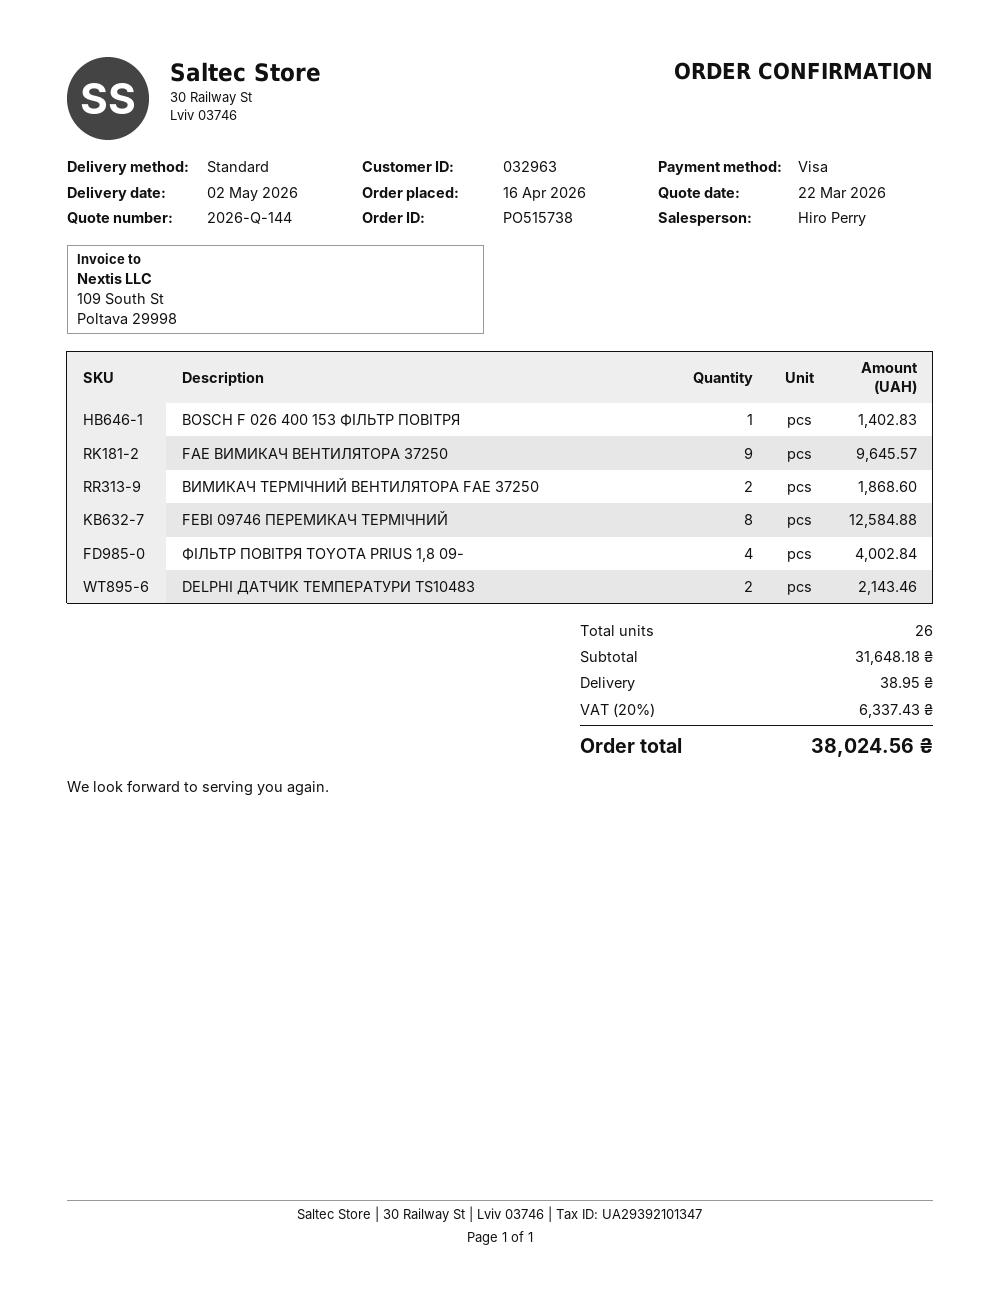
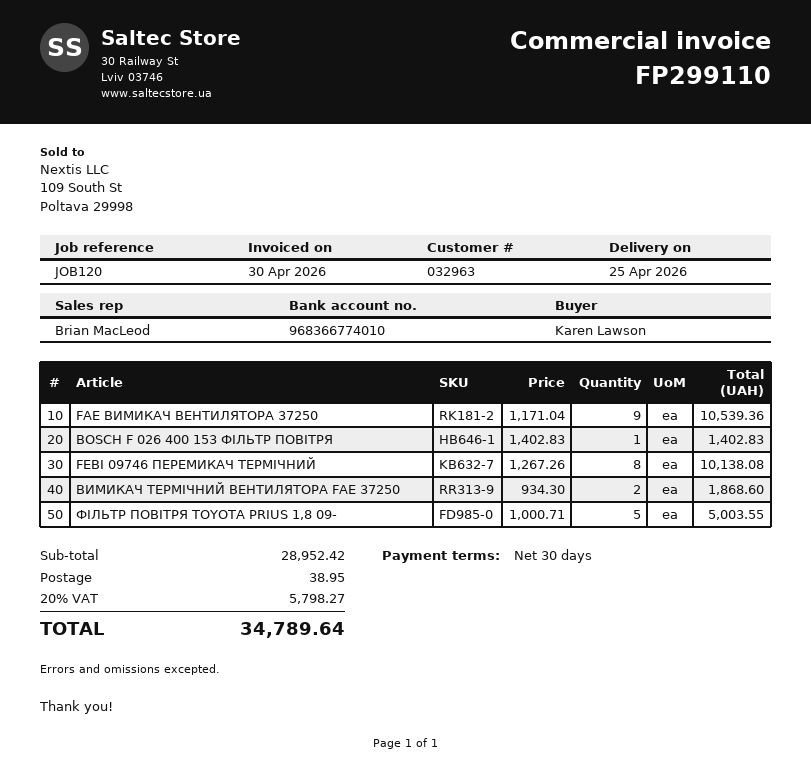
delivery date: 2026-05-02 -> 2026-04-25
sales rep: Hiro Perry -> Brian MacLeod
FAE ВИМИКАЧ ВЕНТИЛЯТОРА 37250: 9 for 9645.57 -> 9 for 10539.36
FEBI 09746 ПЕРЕМИКАЧ ТЕРМІЧНИЙ: 8 for 12584.88 -> 8 for 10138.08
ФІЛЬТР ПОВІТРЯ TOYOTA PRIUS 1,8 09-: 4 for 4002.84 -> 5 for 5003.55
DELPHI ДАТЧИК ТЕМПЕРАТУРИ TS10483: 2 for 2143.46 -> none
subtotal: 31648.18 -> 28952.42
tax: 20% = 6337.43 -> 20% = 5798.27
total: 38024.56 -> 34789.64

